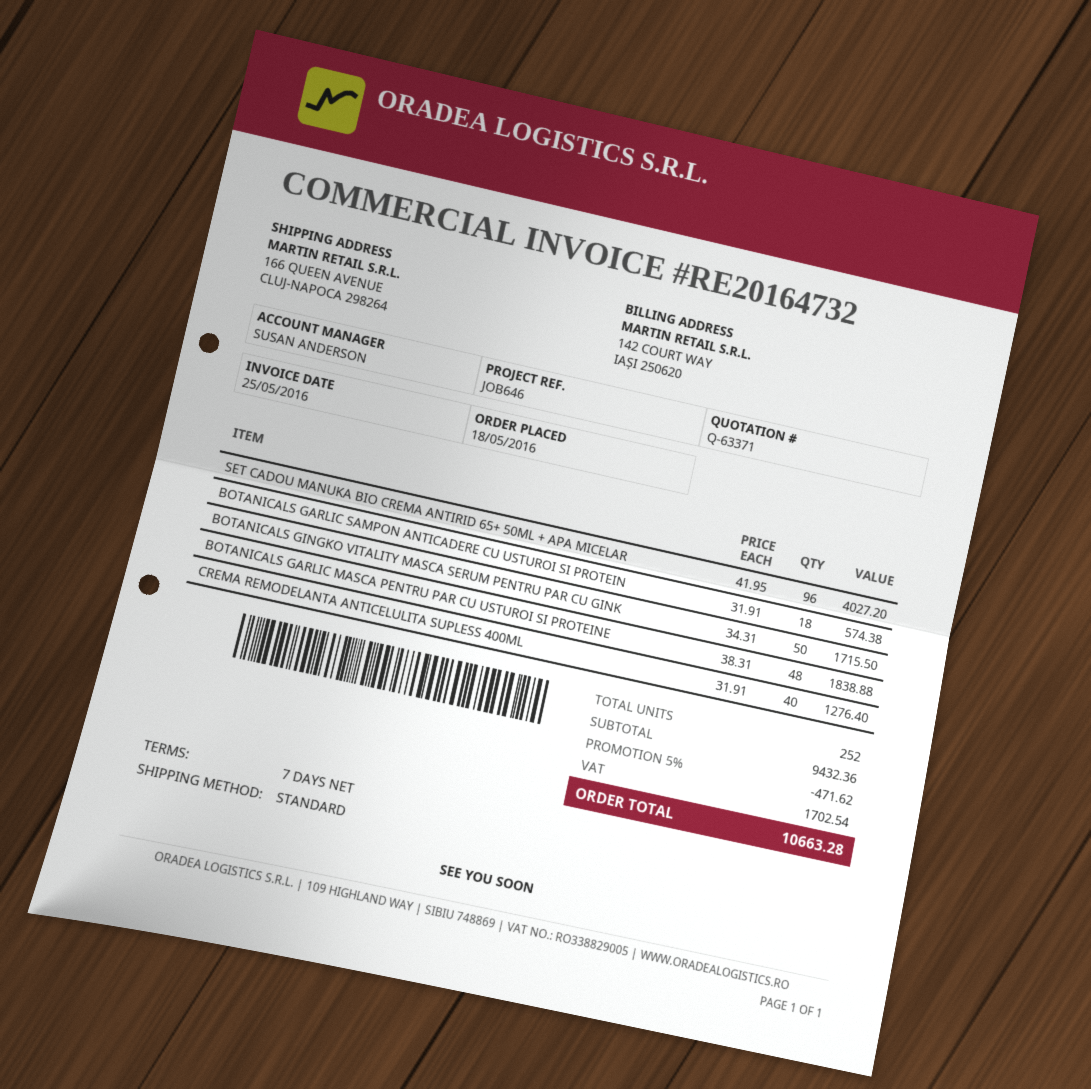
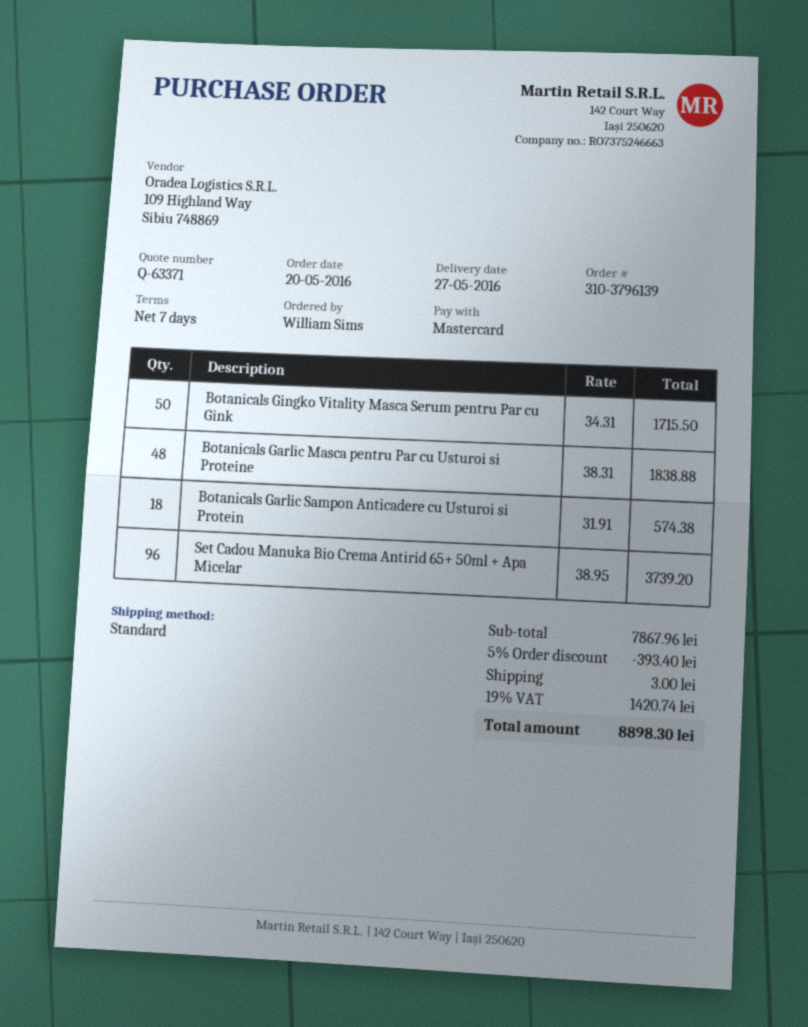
order date: 2016-05-18 -> 2016-05-20
SET CADOU MANUKA BIO CREMA ANTIRID 65+ 50ML + APA MICELAR: 96 x 41.95 = 4027.20 -> 96 x 38.95 = 3739.20
CREMA REMODELANTA ANTICELULITA SUPLESS 400ML: 40 x 31.91 = 1276.40 -> none
subtotal: 9432.36 -> 7867.96
discount: 5% = 471.62 -> 5% = 393.40
shipping: none -> 3.00
tax: 1702.54 -> 1420.74
total: 10663.28 -> 8898.30

